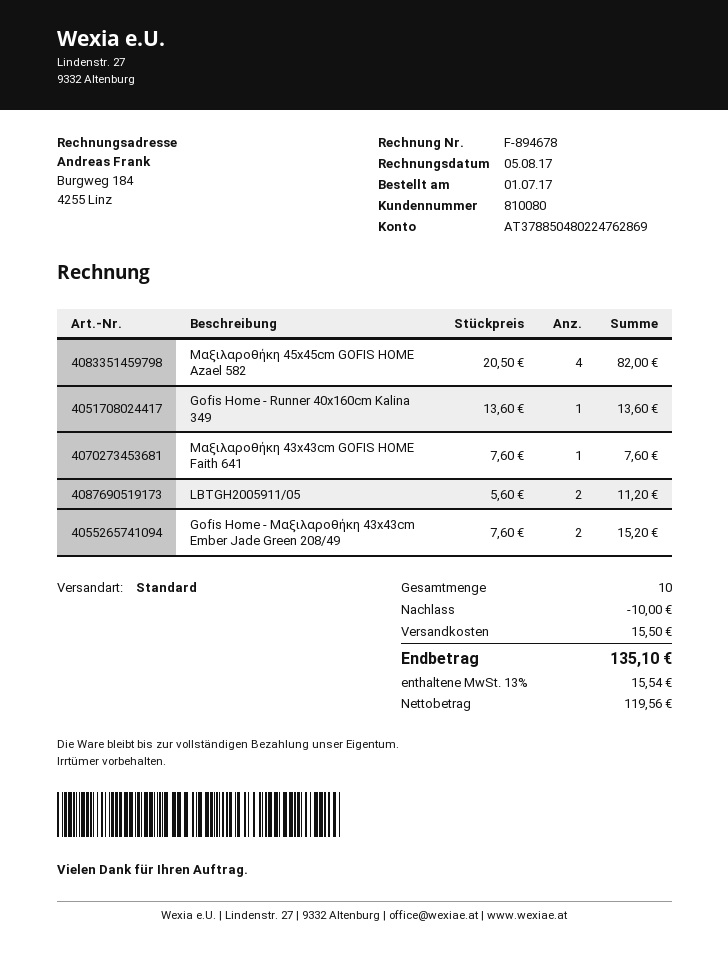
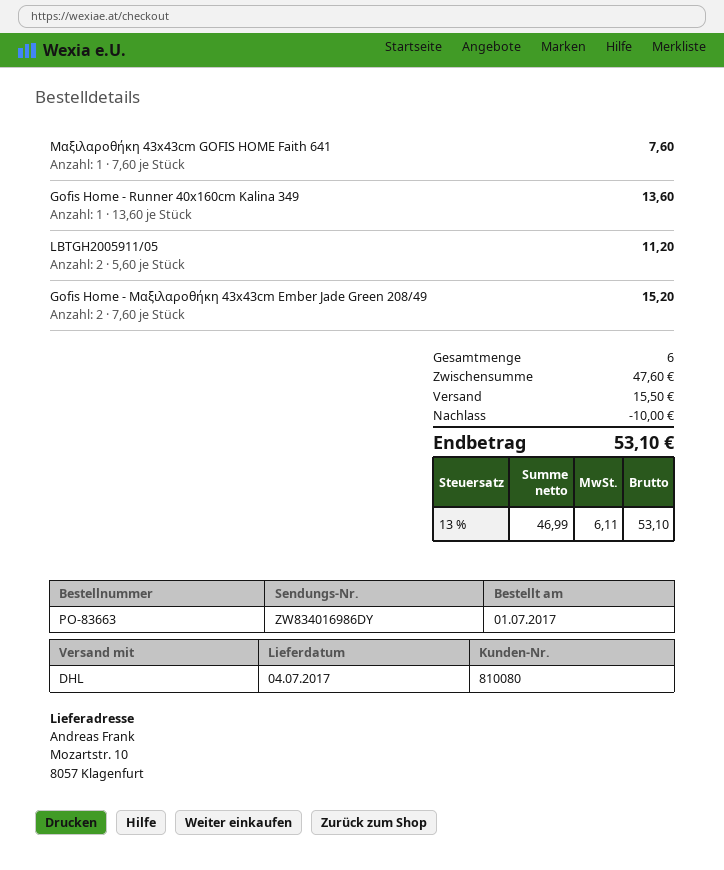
shipping method: standard -> DHL
Μαξιλαροθήκη 45x45cm GOFIS HOME Azael 582: 4 x 20.50 = 82.00 -> none
total quantity: 10 -> 6
net: 119.56 -> 46.99
tax: 13% = 15.54 -> 13% = 6.11
total: 135.10 -> 53.10

